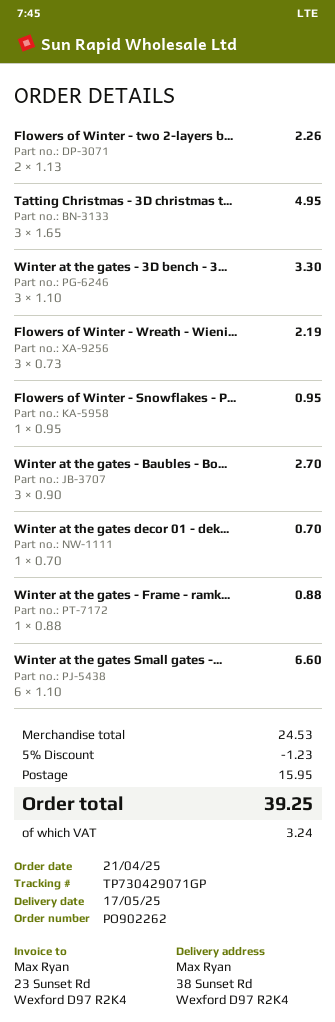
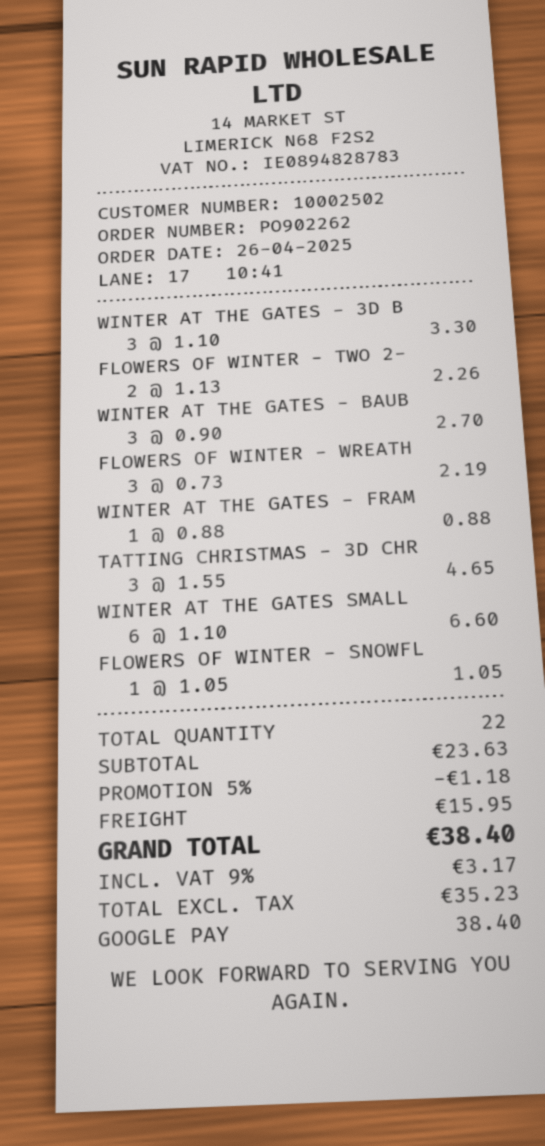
order date: 2025-04-21 -> 2025-04-26
Tatting Christmas - 3D christmas t...: 3 x 1.65 = 4.95 -> 3 x 1.55 = 4.65
Flowers of Winter - Snowflakes - P...: 1 x 0.95 = 0.95 -> 1 x 1.05 = 1.05
Winter at the gates decor 01 - dek...: 1 x 0.70 = 0.70 -> none
subtotal: 24.53 -> 23.63
discount: 5% = 1.23 -> 5% = 1.18
tax: 3.24 -> 3.17
total: 39.25 -> 38.40

